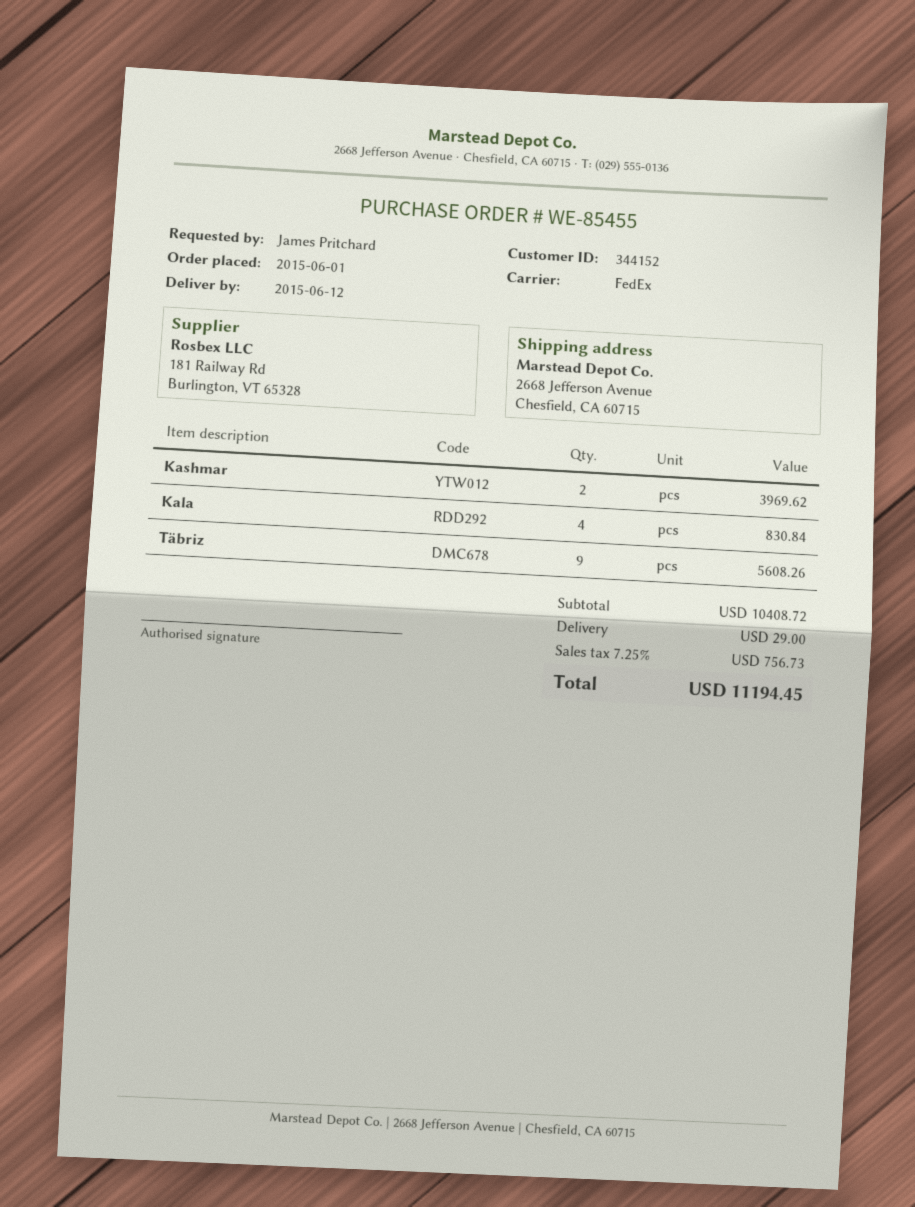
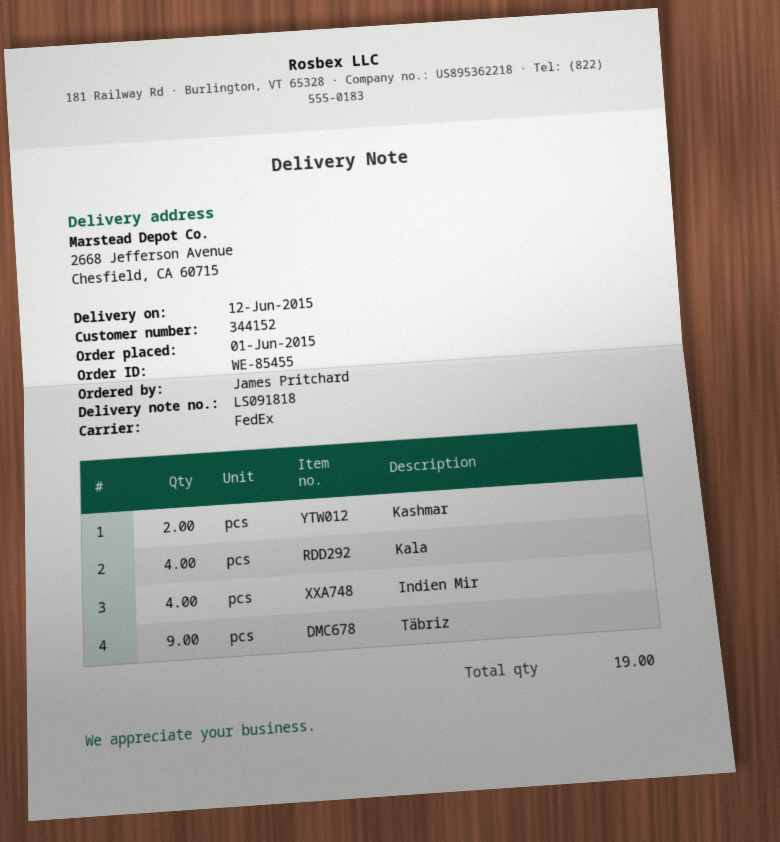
Indien Mir: none -> 4

